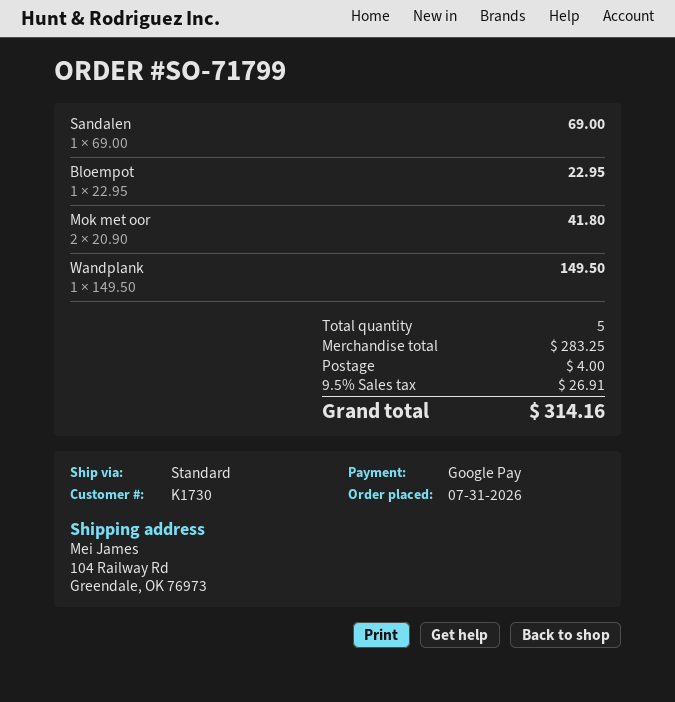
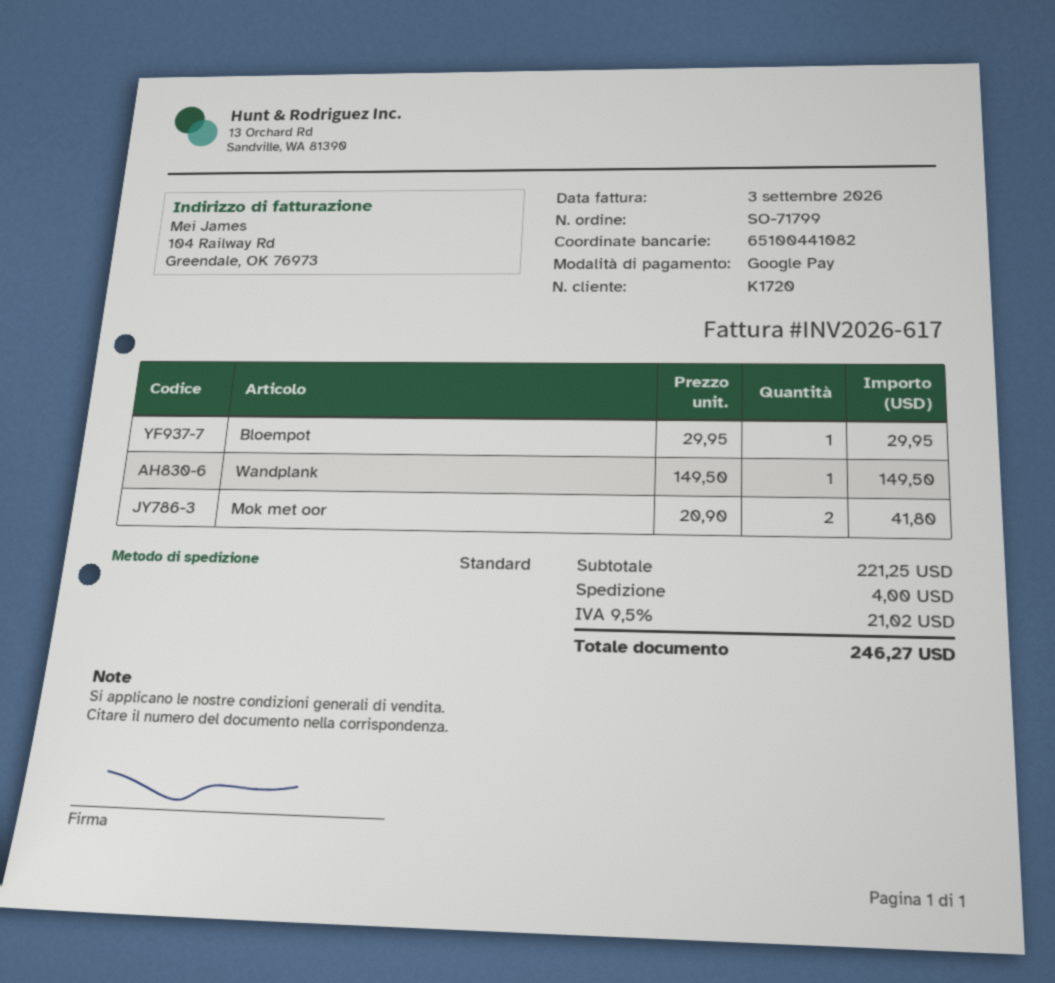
customer number: K1730 -> K1720
Sandalen: 1 x 69.00 = 69.00 -> none
Bloempot: 1 x 22.95 = 22.95 -> 1 x 29.95 = 29.95
subtotal: 283.25 -> 221.25
tax: 9.5% = 26.91 -> 9.5% = 21.02
total: 314.16 -> 246.27

